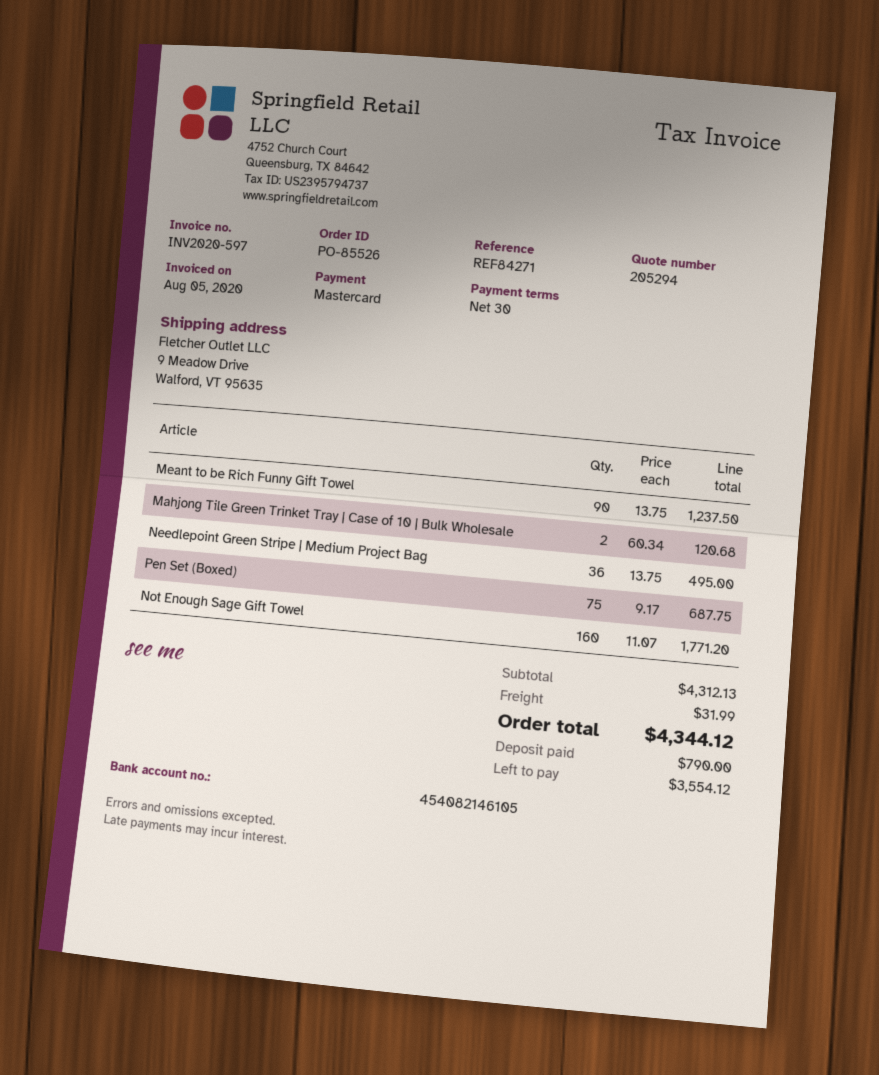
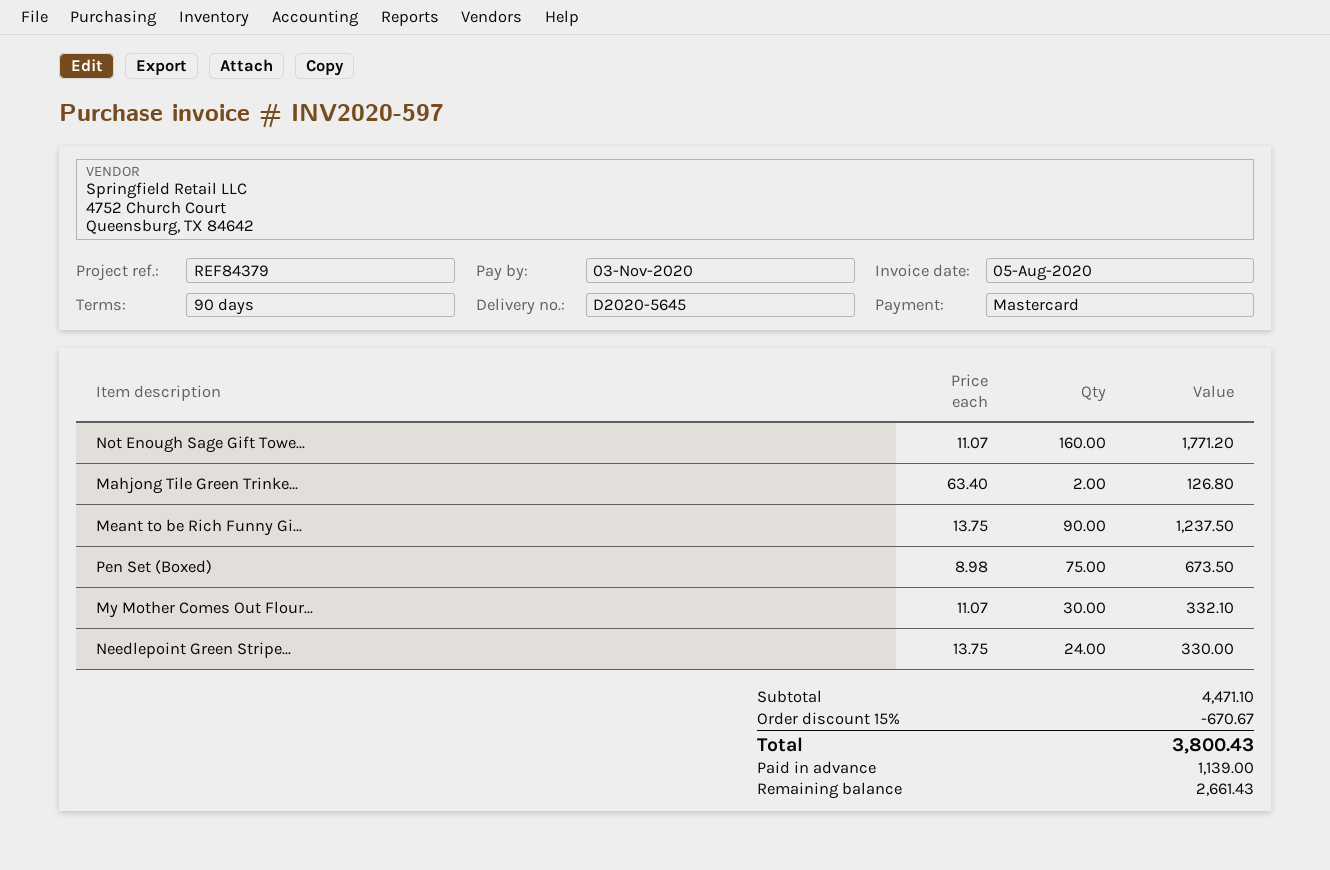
payment terms: 30 days -> 90 days
reference: REF84271 -> REF84379
Mahjong Tile Green Trinket Tray | Case of 10 | Bulk Wholesale: 2 x 60.34 = 120.68 -> 2 x 63.40 = 126.80
Needlepoint Green Stripe | Medium Project Bag: 36 x 13.75 = 495.00 -> 24 x 13.75 = 330.00
Pen Set (Boxed): 75 x 9.17 = 687.75 -> 75 x 8.98 = 673.50
My Mother Comes Out Flour...: none -> 30 x 11.07 = 332.10
subtotal: 4312.13 -> 4471.10
discount: none -> 15% = 670.67
shipping: 31.99 -> none
total: 4344.12 -> 3800.43
deposit: 790.00 -> 1139.00
balance: 3554.12 -> 2661.43

